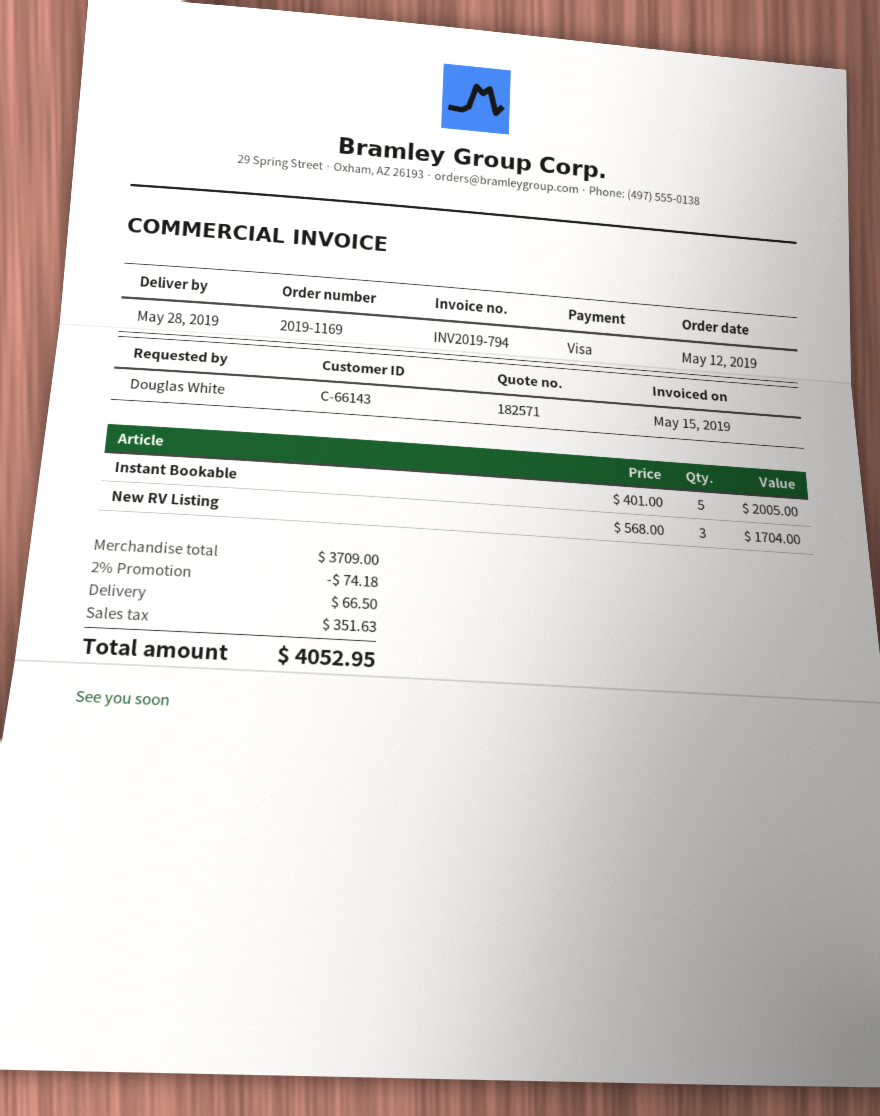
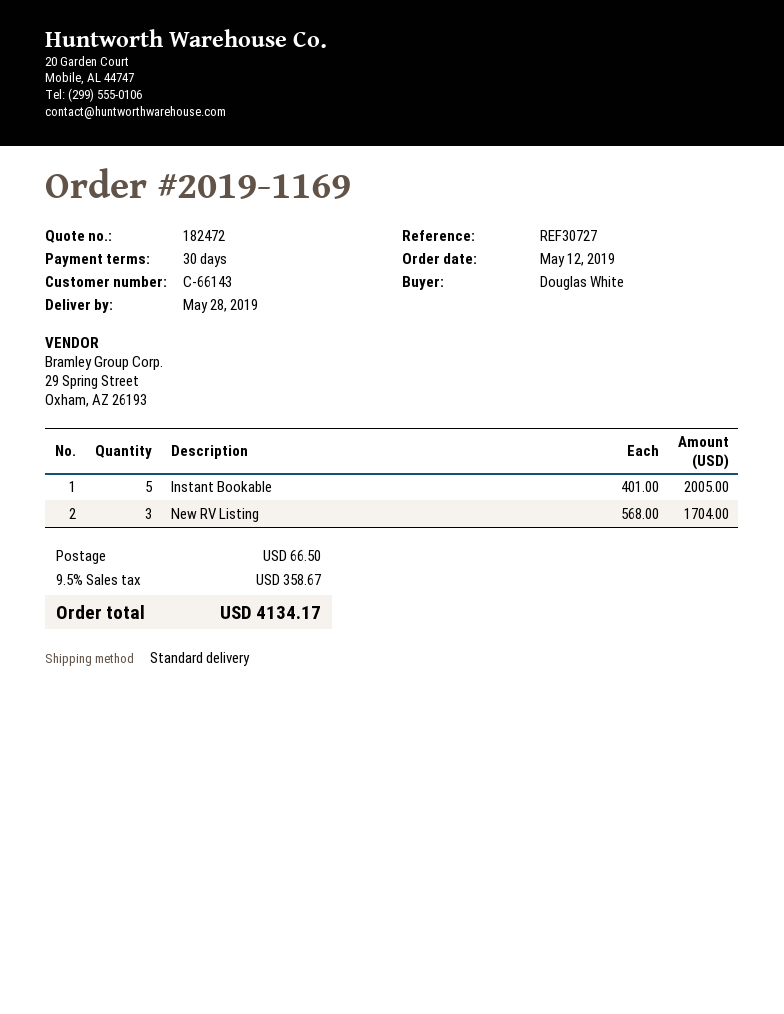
quote number: 182571 -> 182472
discount: 2% = 74.18 -> none
tax: 351.63 -> 358.67
total: 4052.95 -> 4134.17

